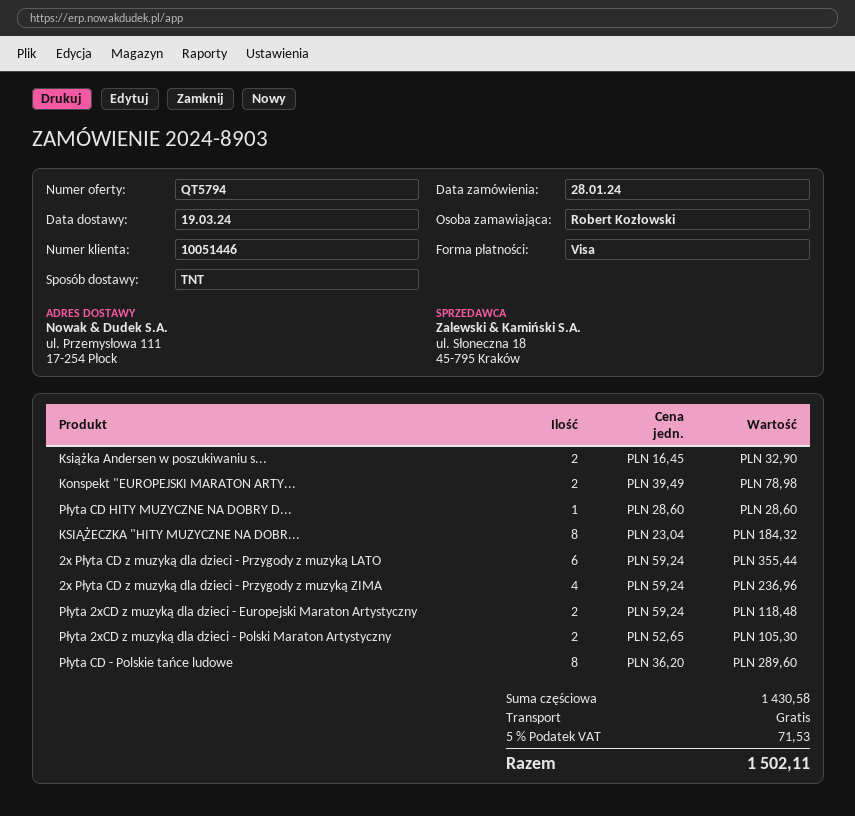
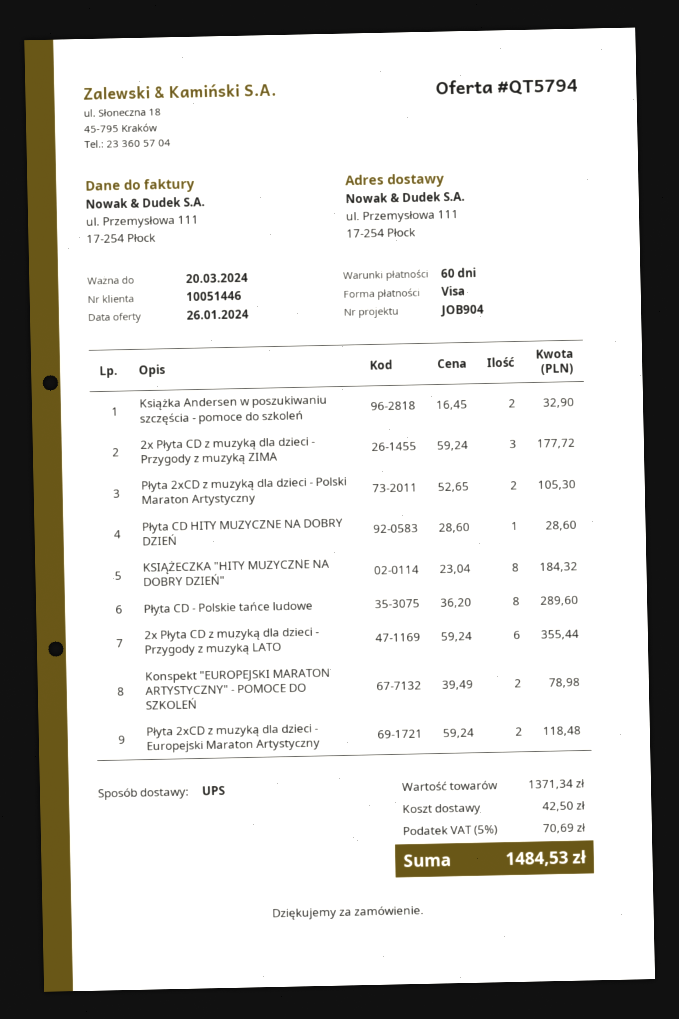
shipping method: TNT -> UPS
2x Płyta CD z muzyką dla dzieci - Przygody z muzyką ZIMA: 4 x 59.24 = 236.96 -> 3 x 59.24 = 177.72
subtotal: 1430.58 -> 1371.34
shipping: 0.00 -> 42.50
tax: 5% = 71.53 -> 5% = 70.69
total: 1502.11 -> 1484.53

